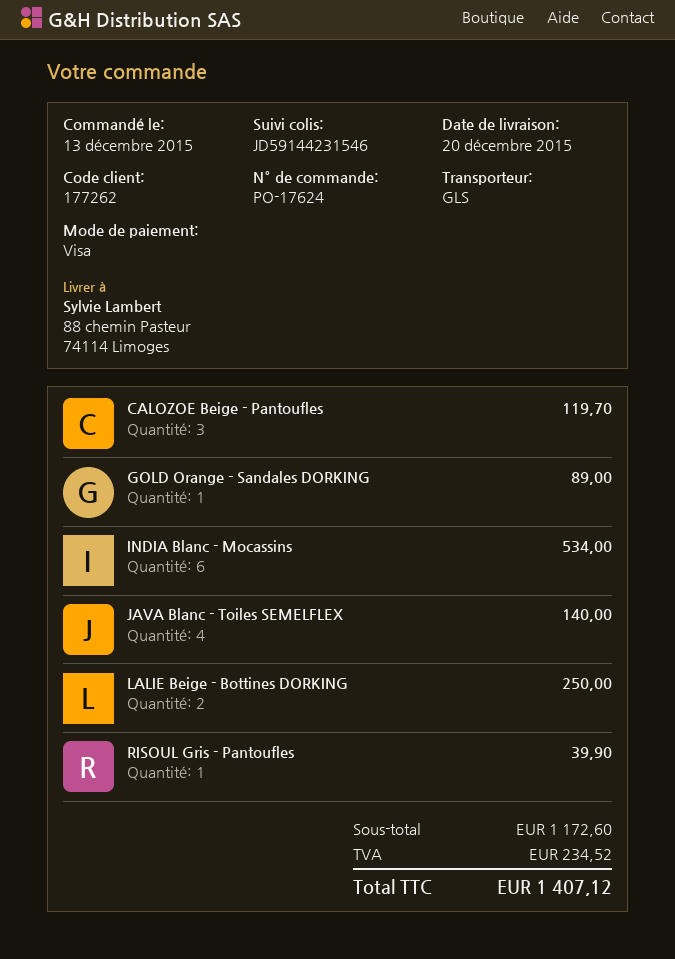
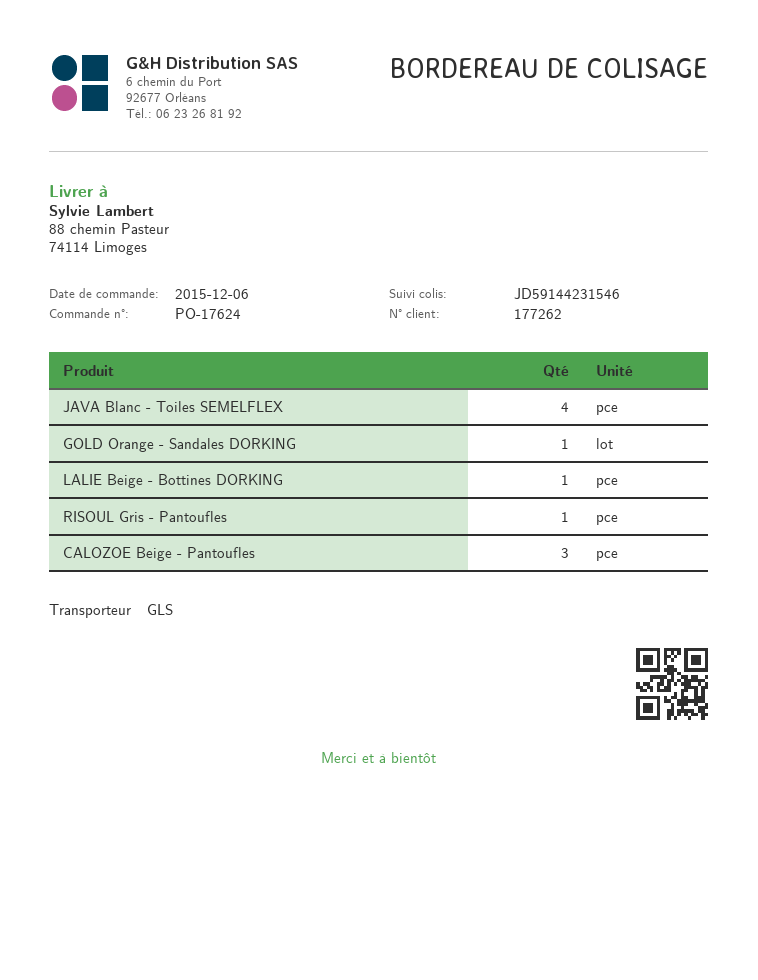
order date: 2015-12-13 -> 2015-12-06
INDIA Blanc - Mocassins: 6 -> none
LALIE Beige - Bottines DORKING: 2 -> 1

